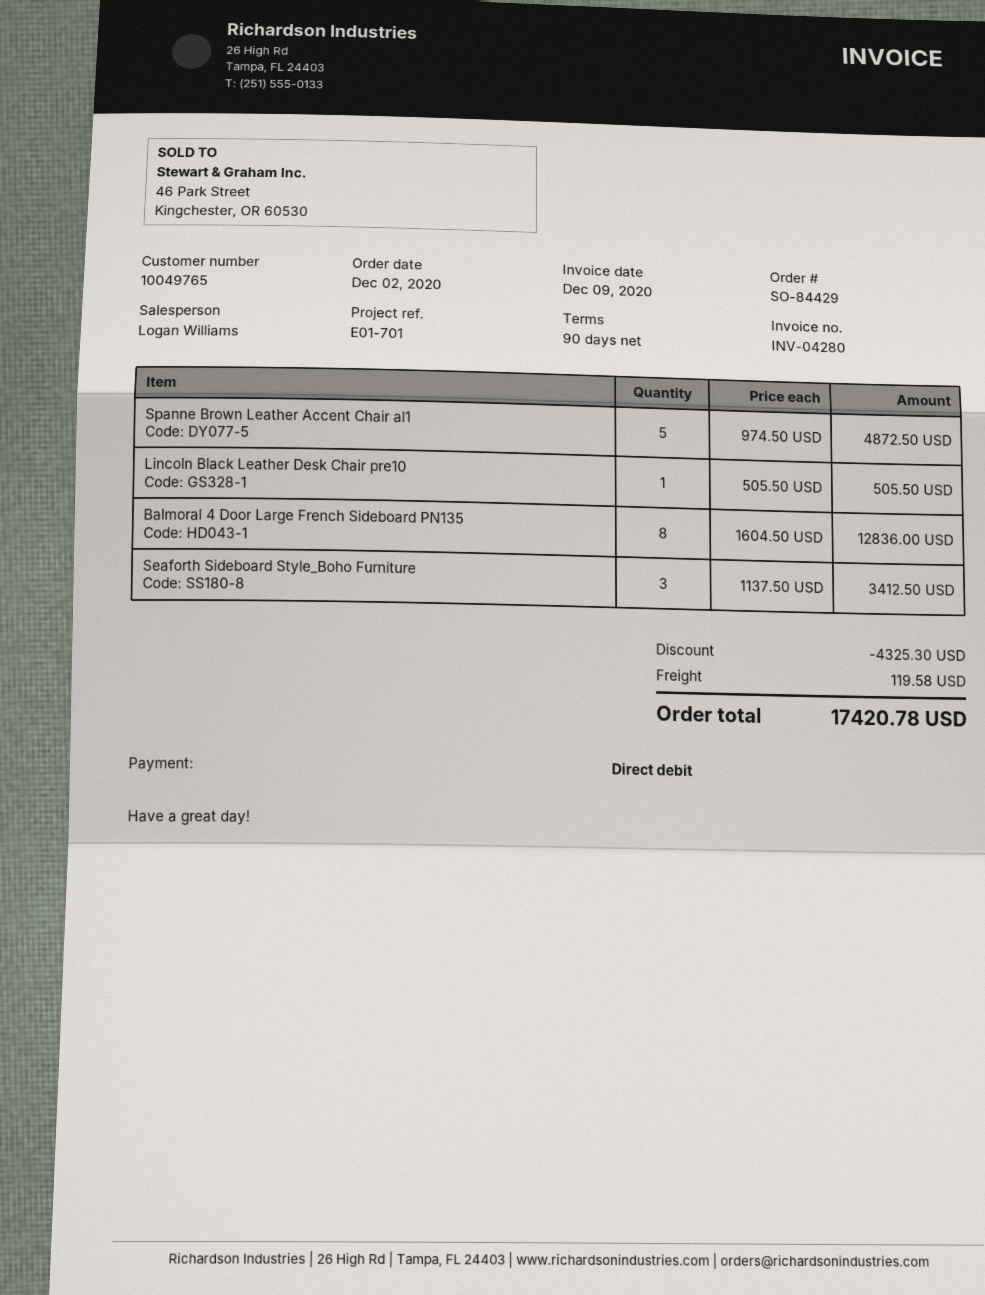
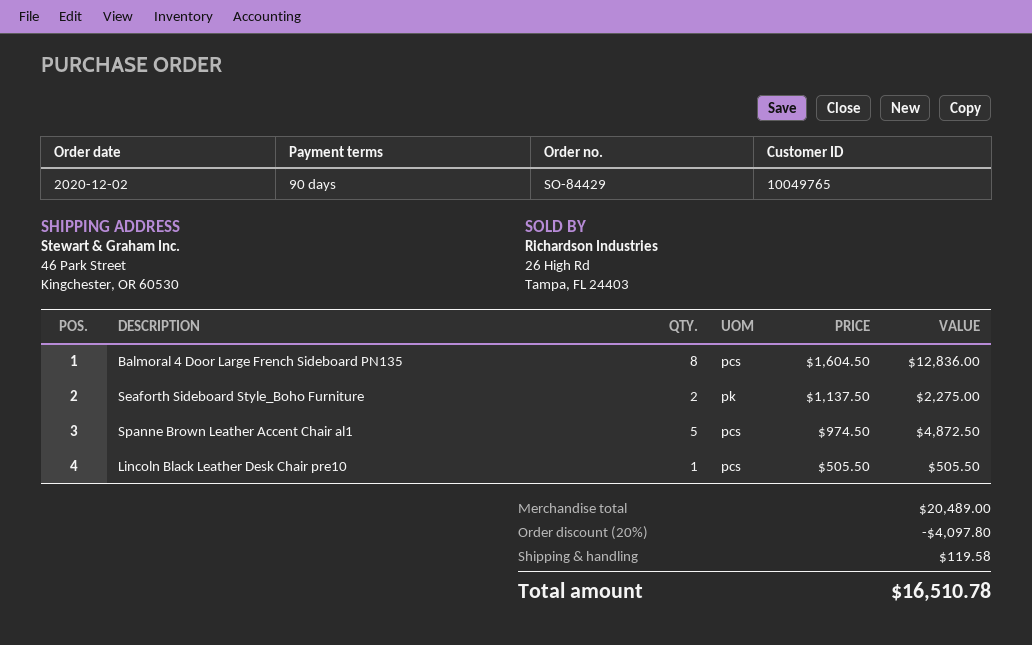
Seaforth Sideboard Style_Boho Furniture: 3 x 1137.50 = 3412.50 -> 2 x 1137.50 = 2275.00
discount: 4325.30 -> 4097.80
total: 17420.78 -> 16510.78

